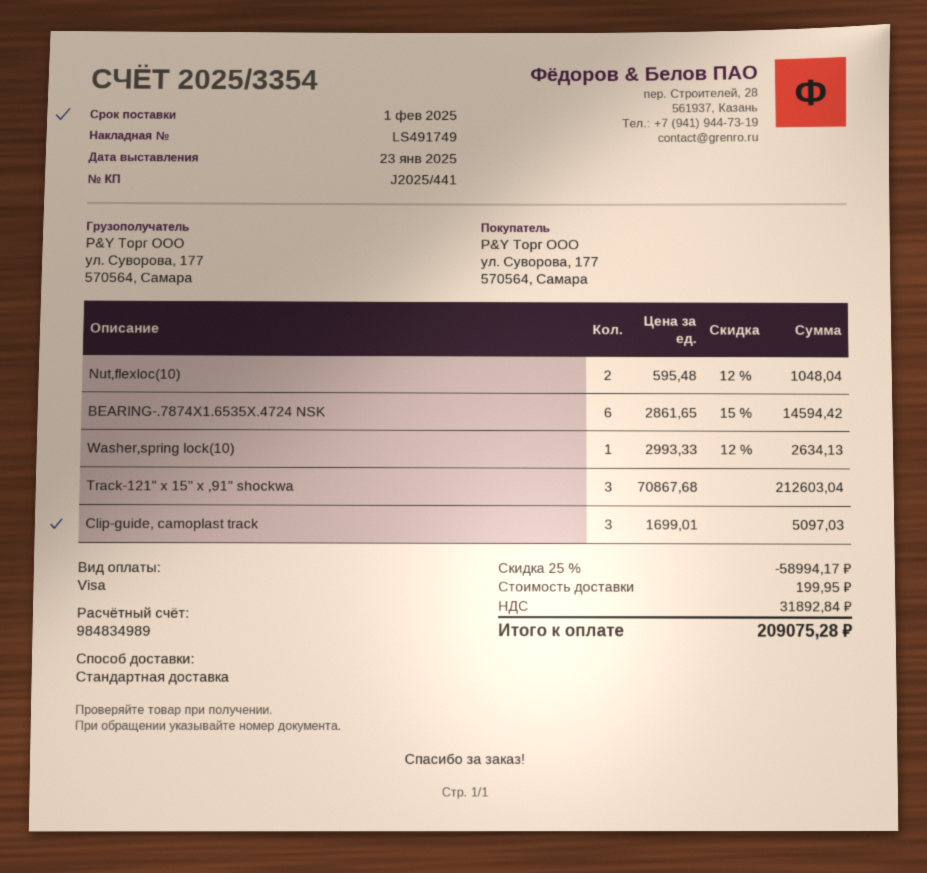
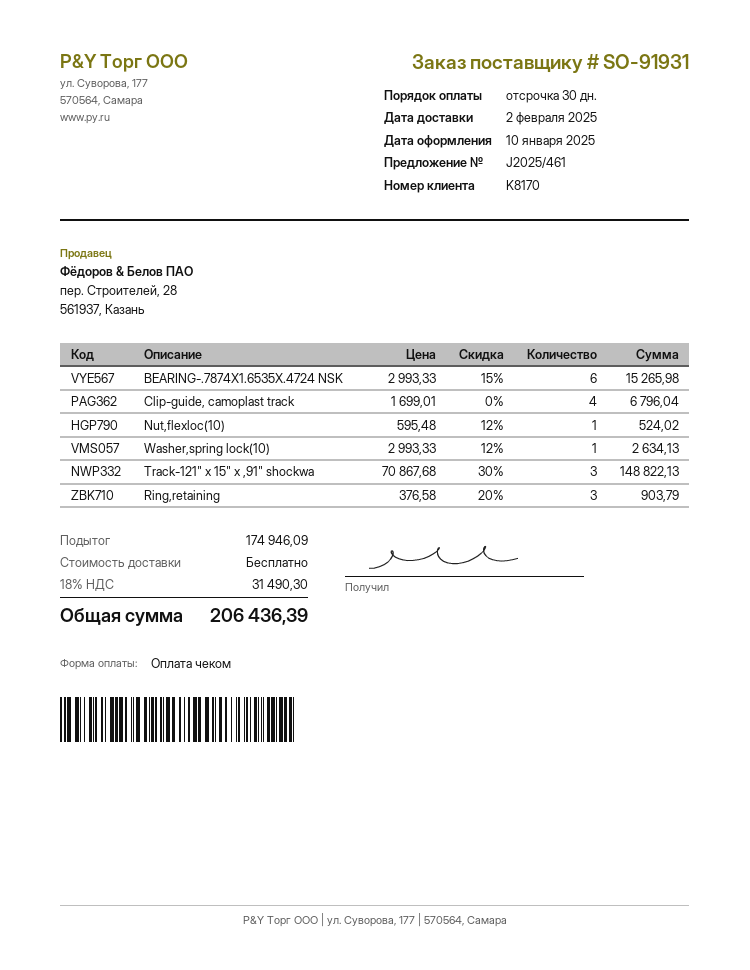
quote number: J2025/441 -> J2025/461
delivery date: 2025-02-01 -> 2025-02-02
payment method: Visa -> cheque
Nut,flexloc(10): 2 x 595.48 - 12% = 1048.04 -> 1 x 595.48 - 12% = 524.02
BEARING-.7874X1.6535X.4724 NSK: 6 x 2861.65 - 15% = 14594.42 -> 6 x 2993.33 - 15% = 15265.98
Track-121" x 15" x ,91" shockwa: 3 x 70867.68 = 212603.04 -> 3 x 70867.68 - 30% = 148822.13
Clip-guide, camoplast track: 3 x 1699.01 = 5097.03 -> 4 x 1699.01 = 6796.04
Ring,retaining: none -> 3 x 376.58 - 20% = 903.79
discount: 25% = 58994.17 -> none
shipping: 199.95 -> 0.00
tax: 31892.84 -> 31490.30
total: 209075.28 -> 206436.39

